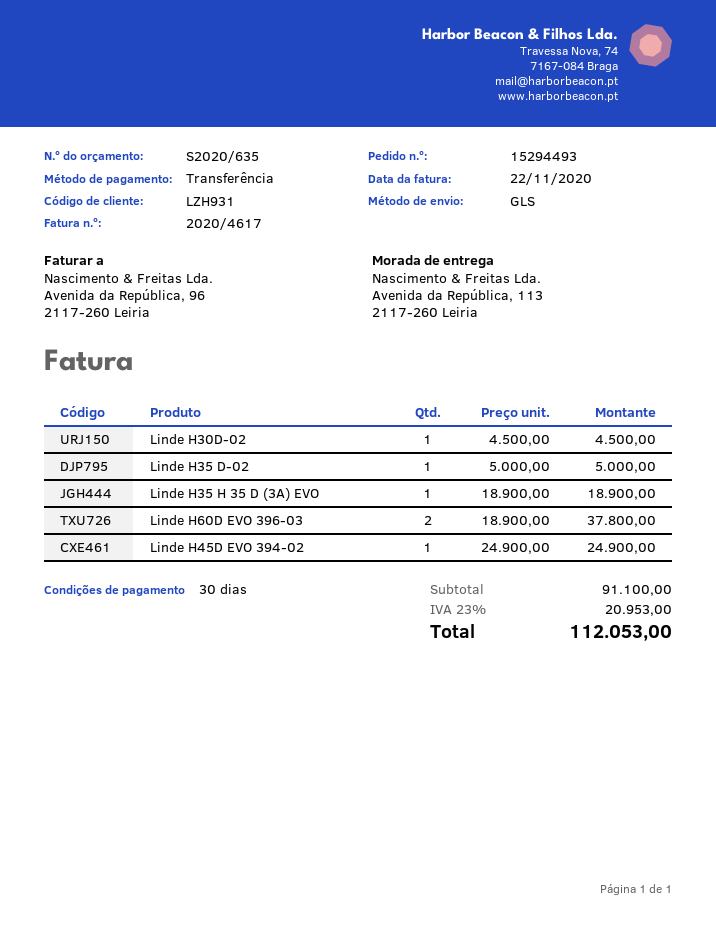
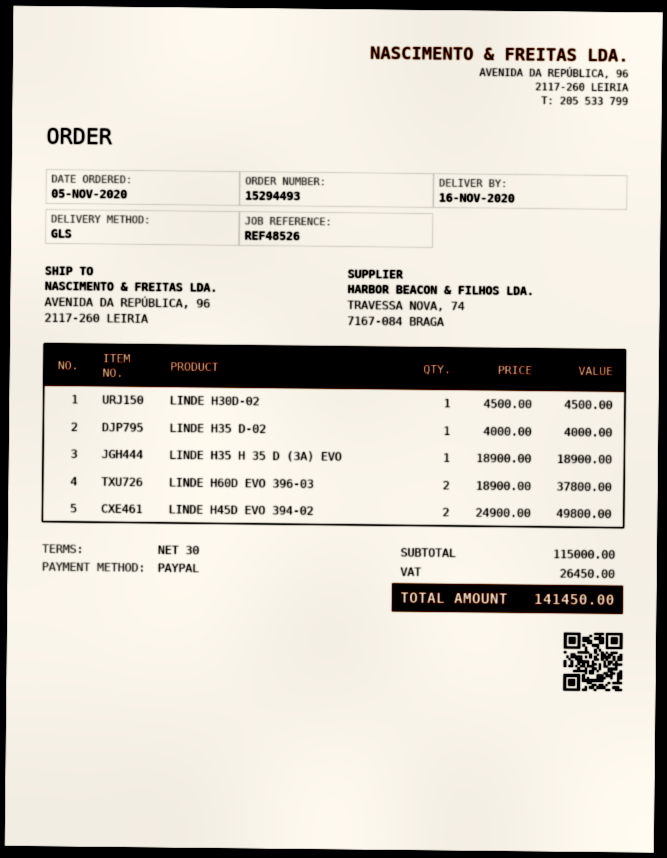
payment method: bank transfer -> PayPal
ship to: Avenida da República, 113, 2117-260 Leiria -> AVENIDA DA REPÚBLICA, 96, 2117-260 LEIRIA
Linde H35 D-02: 1 x 5000.00 = 5000.00 -> 1 x 4000.00 = 4000.00
Linde H45D EVO 394-02: 1 x 24900.00 = 24900.00 -> 2 x 24900.00 = 49800.00
subtotal: 91100.00 -> 115000.00
tax: 20953.00 -> 26450.00
total: 112053.00 -> 141450.00

